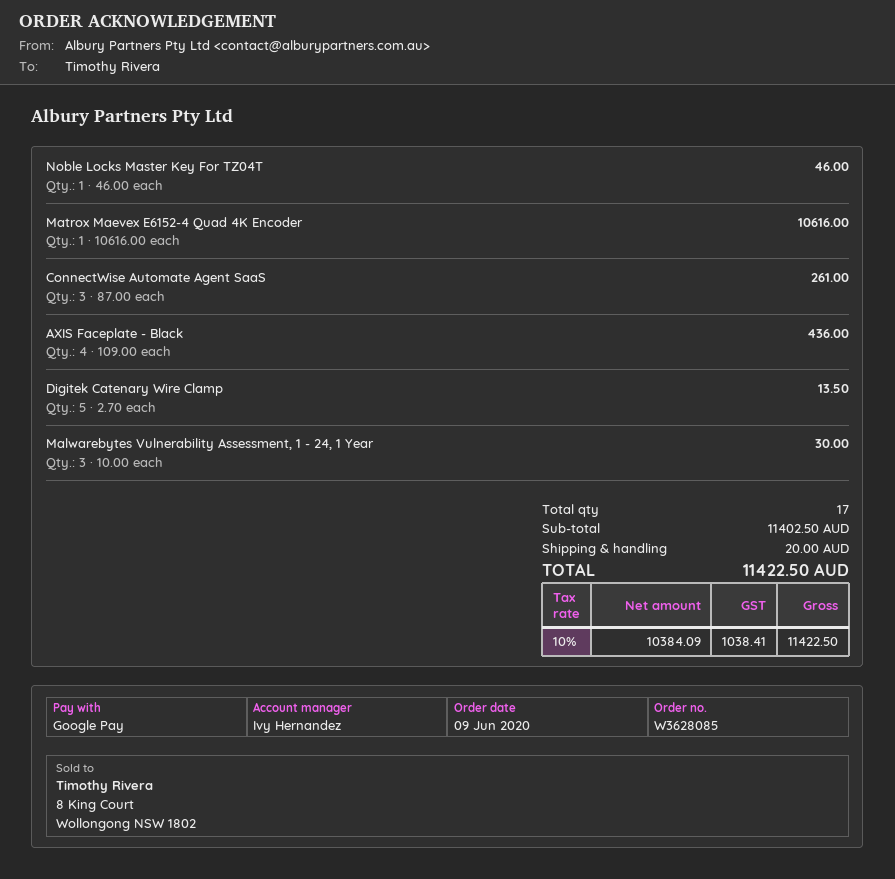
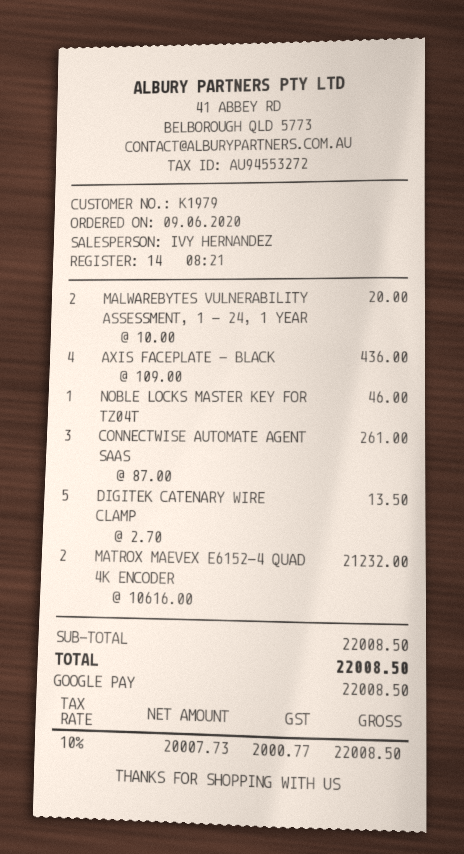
Matrox Maevex E6152-4 Quad 4K Encoder: 1 x 10616.00 = 10616.00 -> 2 x 10616.00 = 21232.00
Malwarebytes Vulnerability Assessment, 1 - 24, 1 Year: 3 x 10.00 = 30.00 -> 2 x 10.00 = 20.00
subtotal: 11402.50 -> 22008.50
shipping: 20.00 -> none
net: 10384.09 -> 20007.73
tax: 10% = 1038.41 -> 10% = 2000.77
total: 11422.50 -> 22008.50

